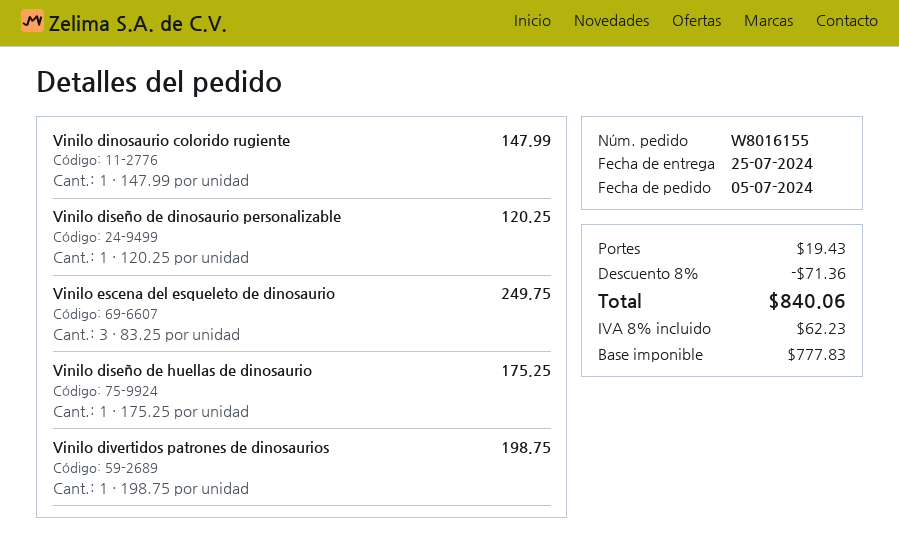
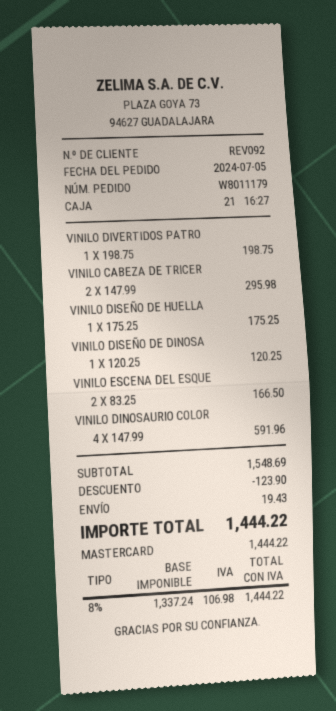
order number: W8016155 -> W8011179
Vinilo dinosaurio colorido rugiente: 1 x 147.99 = 147.99 -> 4 x 147.99 = 591.96
Vinilo escena del esqueleto de dinosaurio: 3 x 83.25 = 249.75 -> 2 x 83.25 = 166.50
VINILO CABEZA DE TRICER: none -> 2 x 147.99 = 295.98
discount: 71.36 -> 123.90
net: 777.83 -> 1337.24
tax: 8% = 62.23 -> 8% = 106.98
total: 840.06 -> 1444.22

